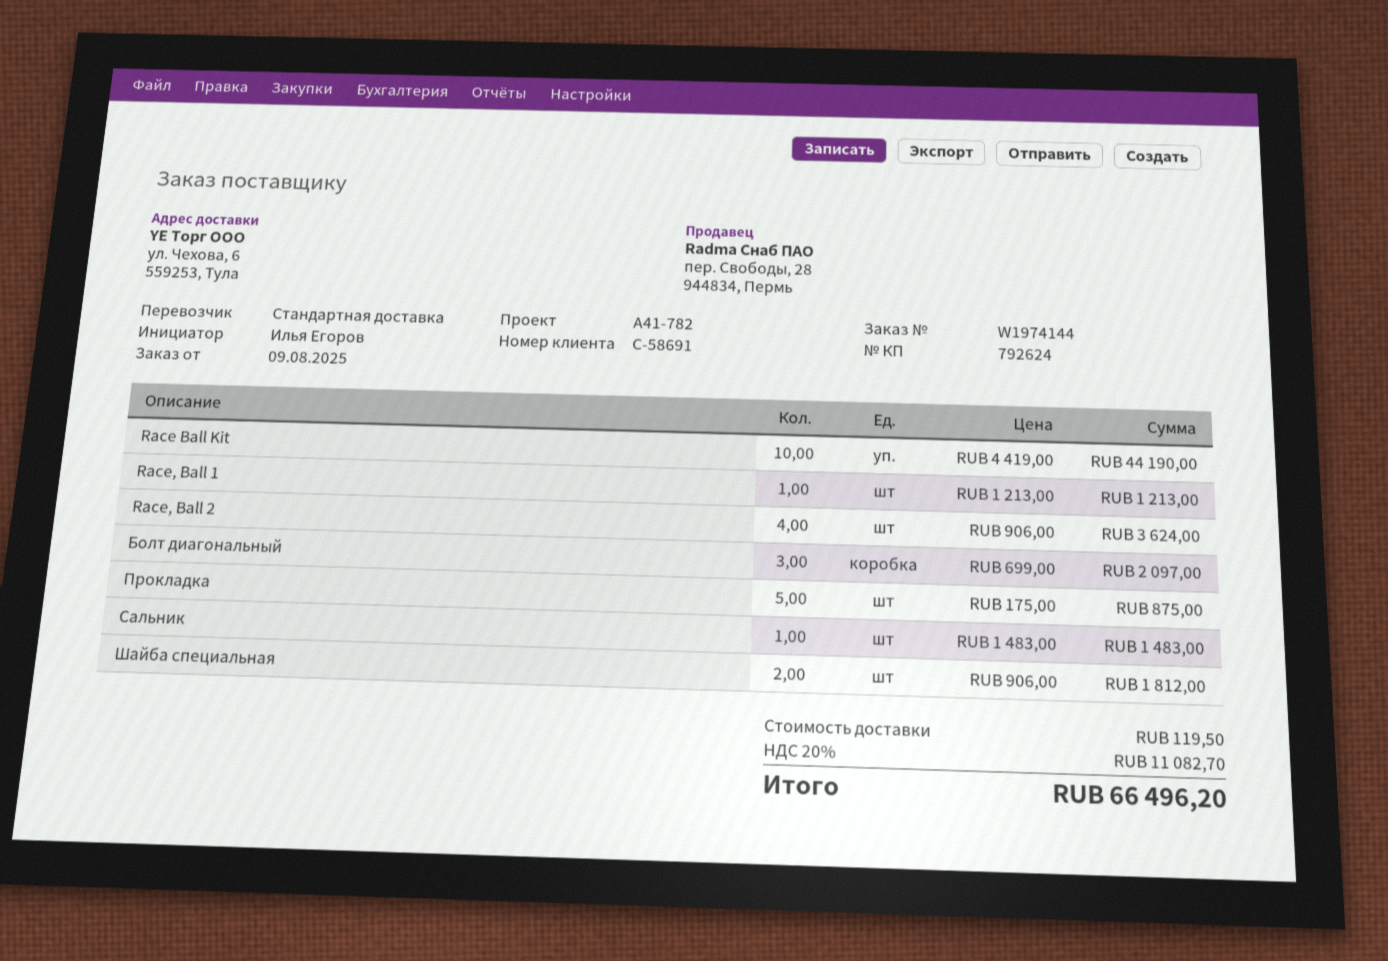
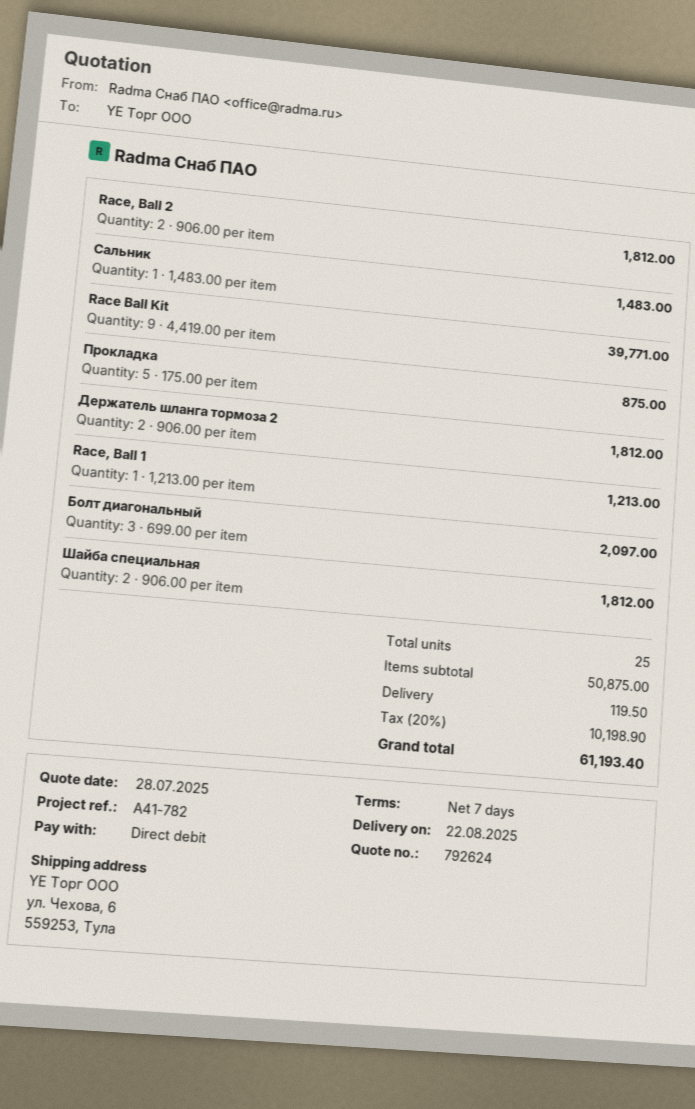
Race Ball Kit: 10 x 4419.00 = 44190.00 -> 9 x 4419.00 = 39771.00
Race, Ball 2: 4 x 906.00 = 3624.00 -> 2 x 906.00 = 1812.00
Держатель шланга тормоза 2: none -> 2 x 906.00 = 1812.00
tax: 20% = 11082.70 -> 20% = 10198.90
total: 66496.20 -> 61193.40

